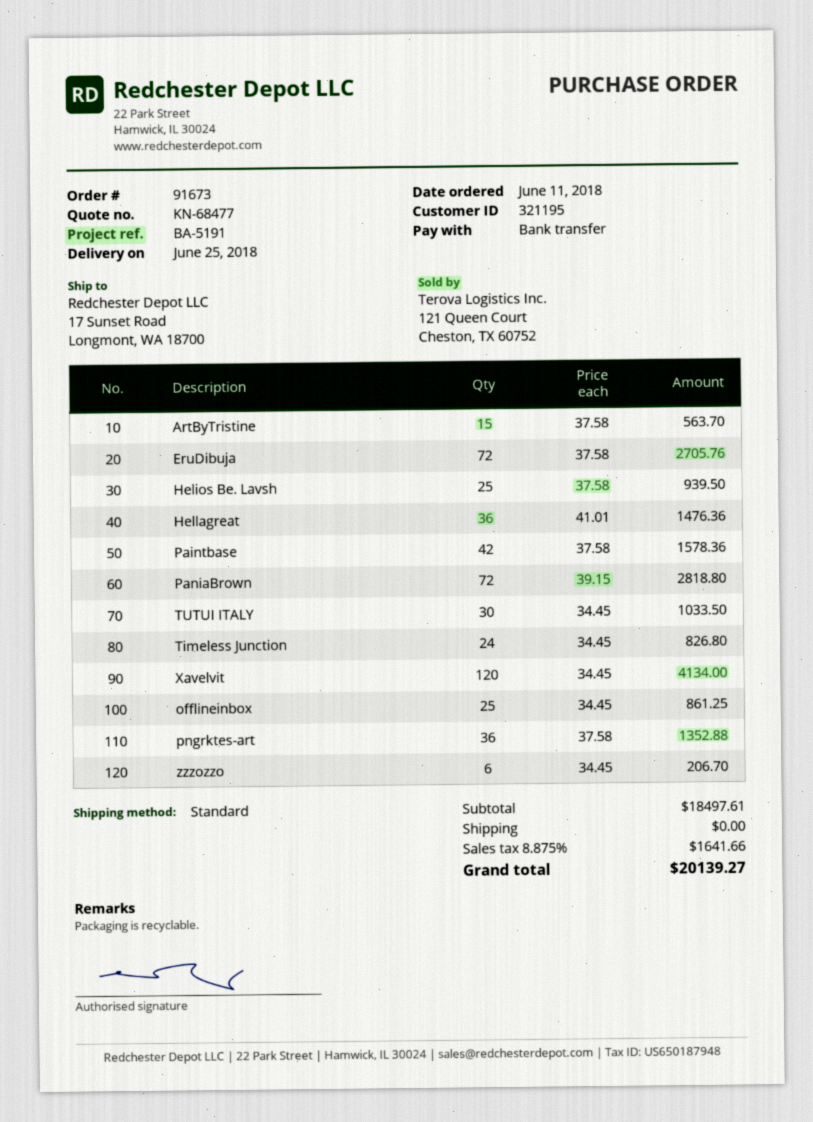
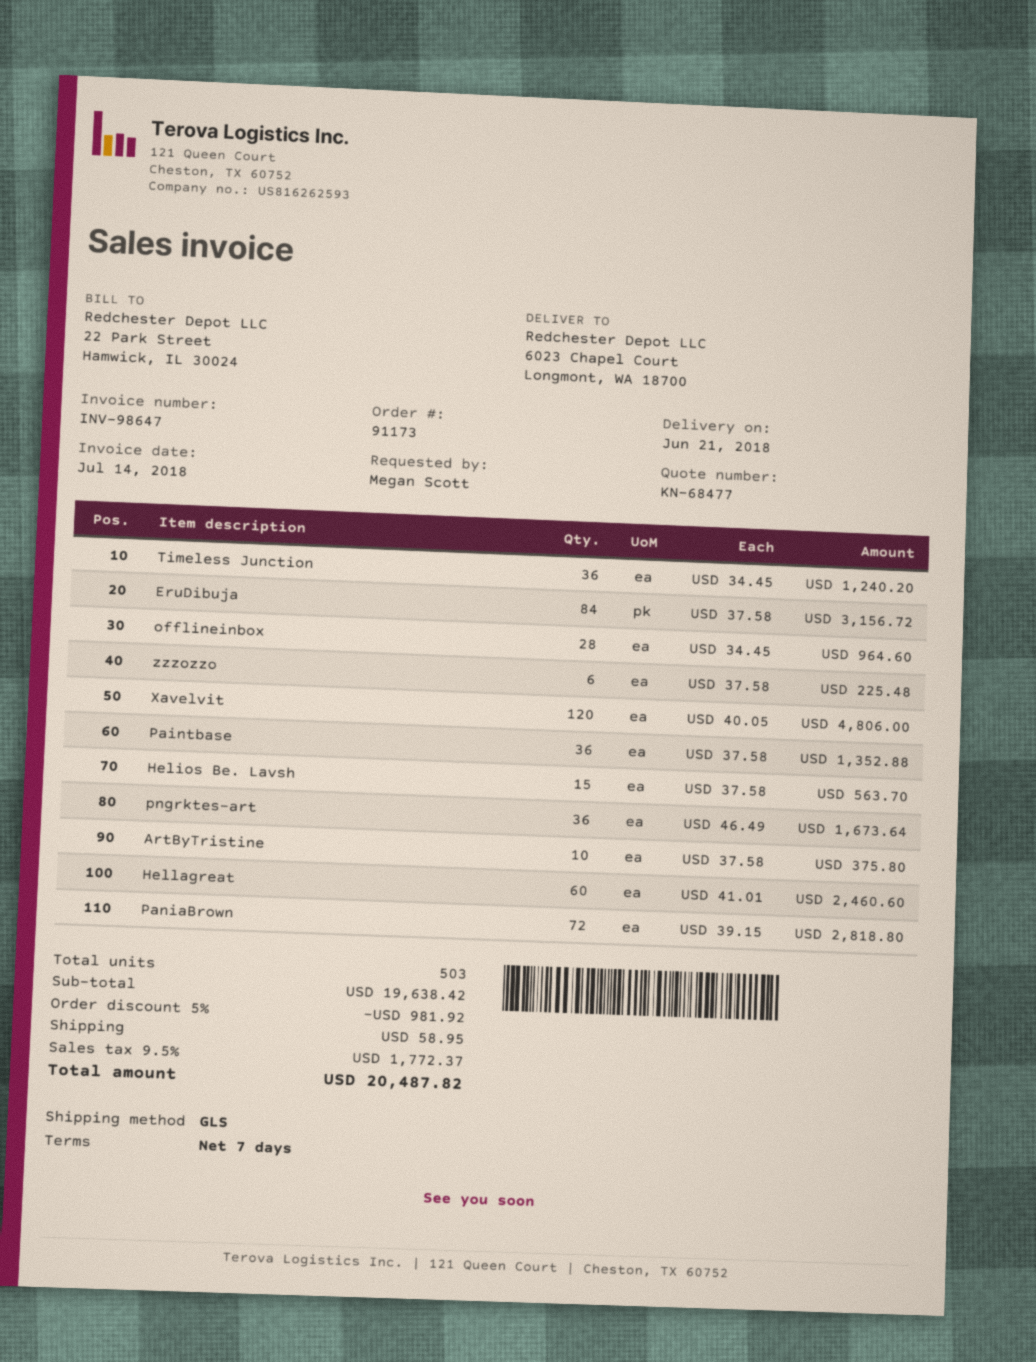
order number: 91673 -> 91173
delivery date: 2018-06-25 -> 2018-06-21
shipping method: standard -> GLS
ship to: 17 Sunset Road, Longmont, WA 18700 -> 6023 Chapel Court, Longmont, WA 18700
ArtByTristine: 15 x 37.58 = 563.70 -> 10 x 37.58 = 375.80
EruDibuja: 72 x 37.58 = 2705.76 -> 84 x 37.58 = 3156.72
Helios Be. Lavsh: 25 x 37.58 = 939.50 -> 15 x 37.58 = 563.70
Hellagreat: 36 x 41.01 = 1476.36 -> 60 x 41.01 = 2460.60
Paintbase: 42 x 37.58 = 1578.36 -> 36 x 37.58 = 1352.88
TUTUI ITALY: 30 x 34.45 = 1033.50 -> none
Timeless Junction: 24 x 34.45 = 826.80 -> 36 x 34.45 = 1240.20
Xavelvit: 120 x 34.45 = 4134.00 -> 120 x 40.05 = 4806.00
offlineinbox: 25 x 34.45 = 861.25 -> 28 x 34.45 = 964.60
pngrktes-art: 36 x 37.58 = 1352.88 -> 36 x 46.49 = 1673.64
zzzozzo: 6 x 34.45 = 206.70 -> 6 x 37.58 = 225.48
subtotal: 18497.61 -> 19638.42
discount: none -> 5% = 981.92
shipping: 0.00 -> 58.95
tax: 8.875% = 1641.66 -> 9.5% = 1772.37
total: 20139.27 -> 20487.82

